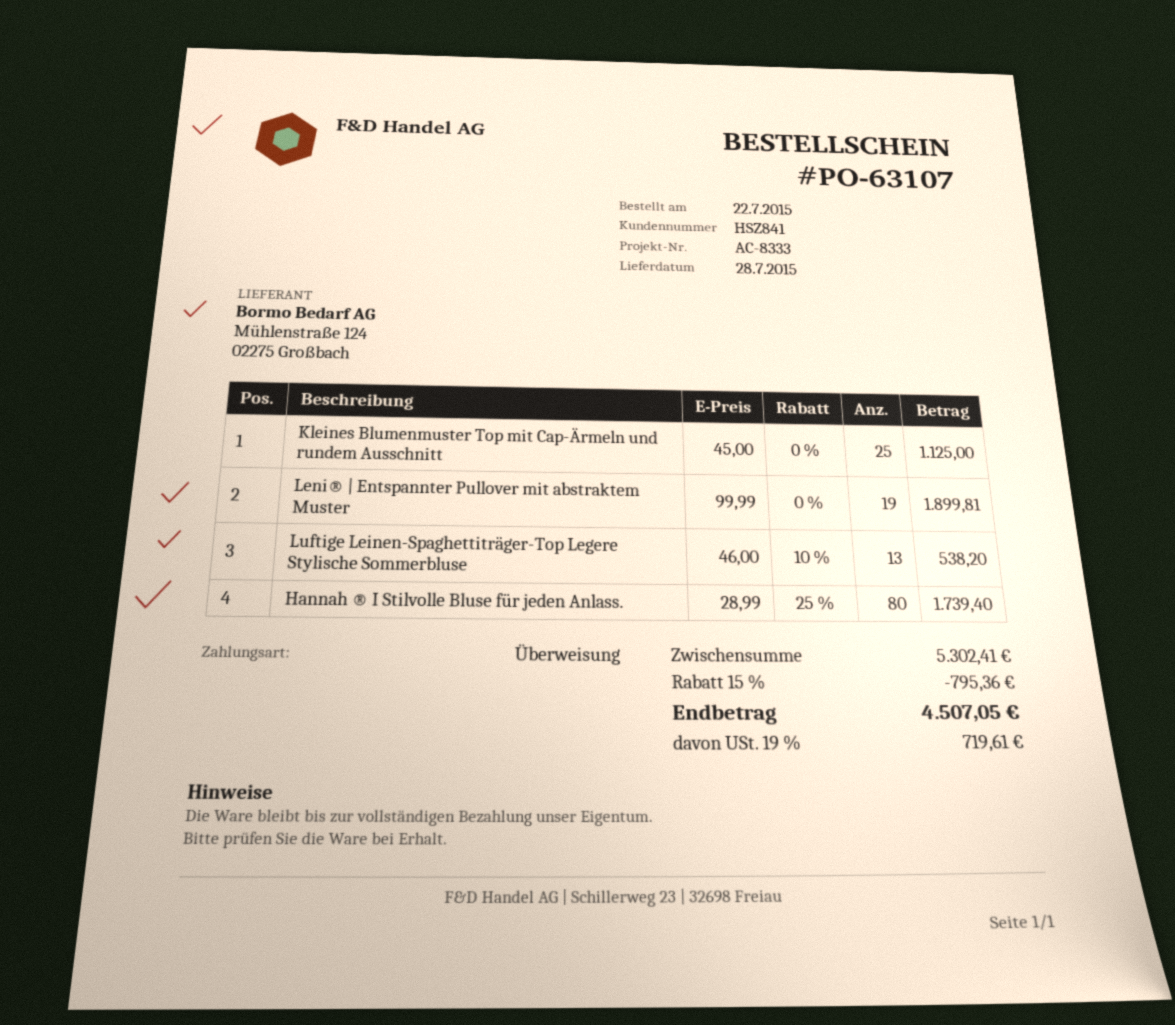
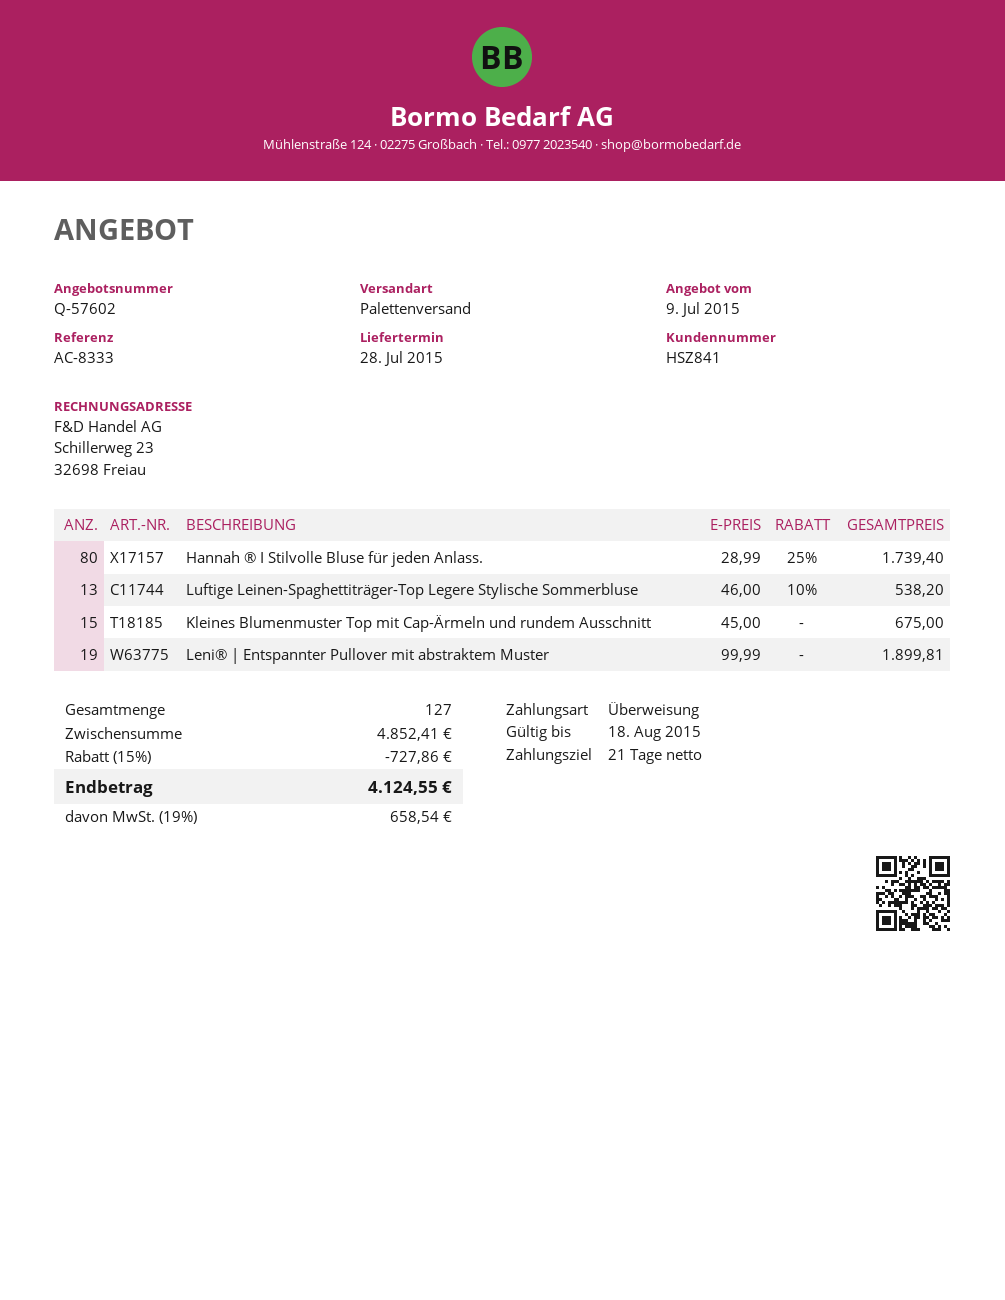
Kleines Blumenmuster Top mit Cap-Ärmeln und rundem Ausschnitt: 25 x 45.00 = 1125.00 -> 15 x 45.00 = 675.00
subtotal: 5302.41 -> 4852.41
discount: 15% = 795.36 -> 15% = 727.86
tax: 19% = 719.61 -> 19% = 658.54
total: 4507.05 -> 4124.55

